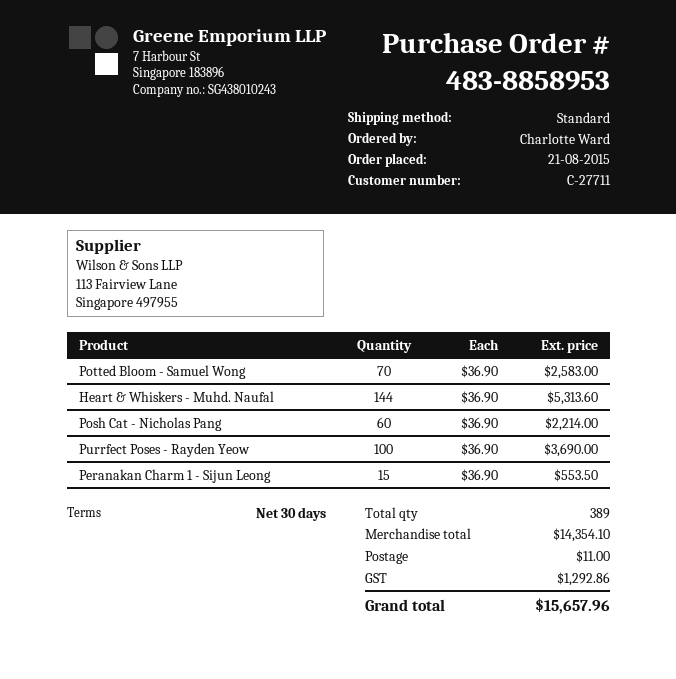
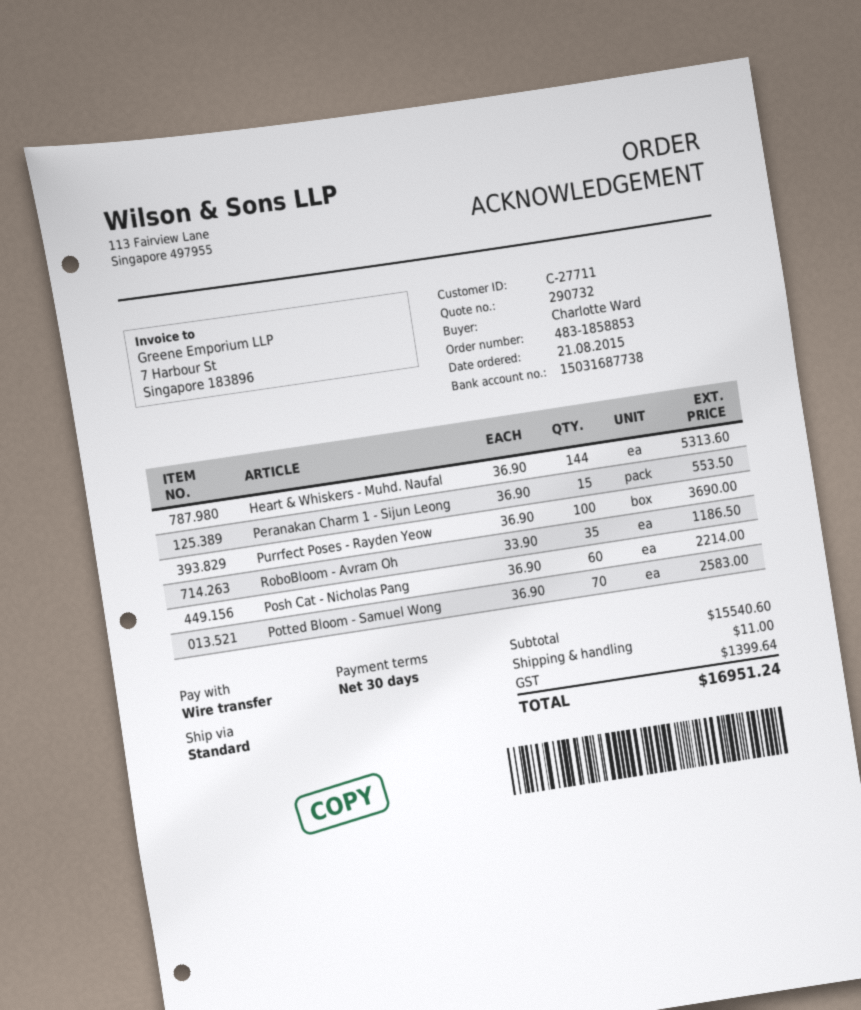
order number: 483-8858953 -> 483-1858853
RoboBloom - Avram Oh: none -> 35 x 33.90 = 1186.50
subtotal: 14354.10 -> 15540.60
tax: 1292.86 -> 1399.64
total: 15657.96 -> 16951.24

